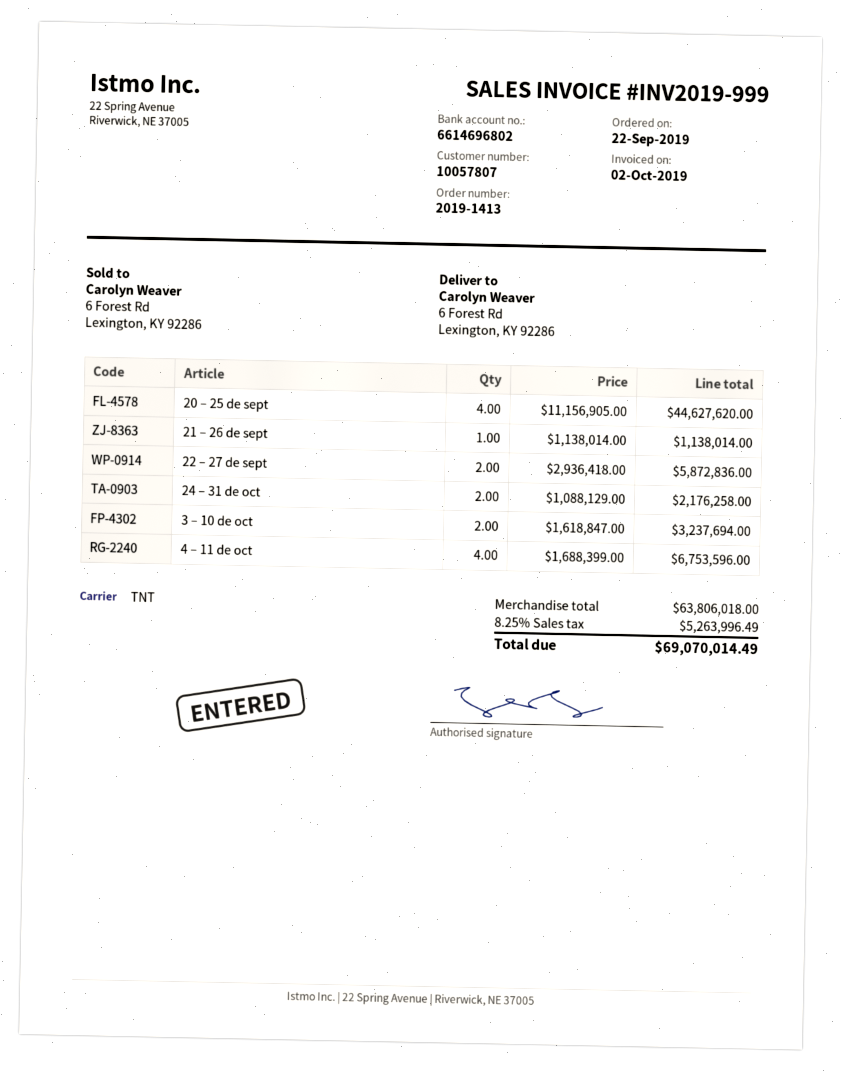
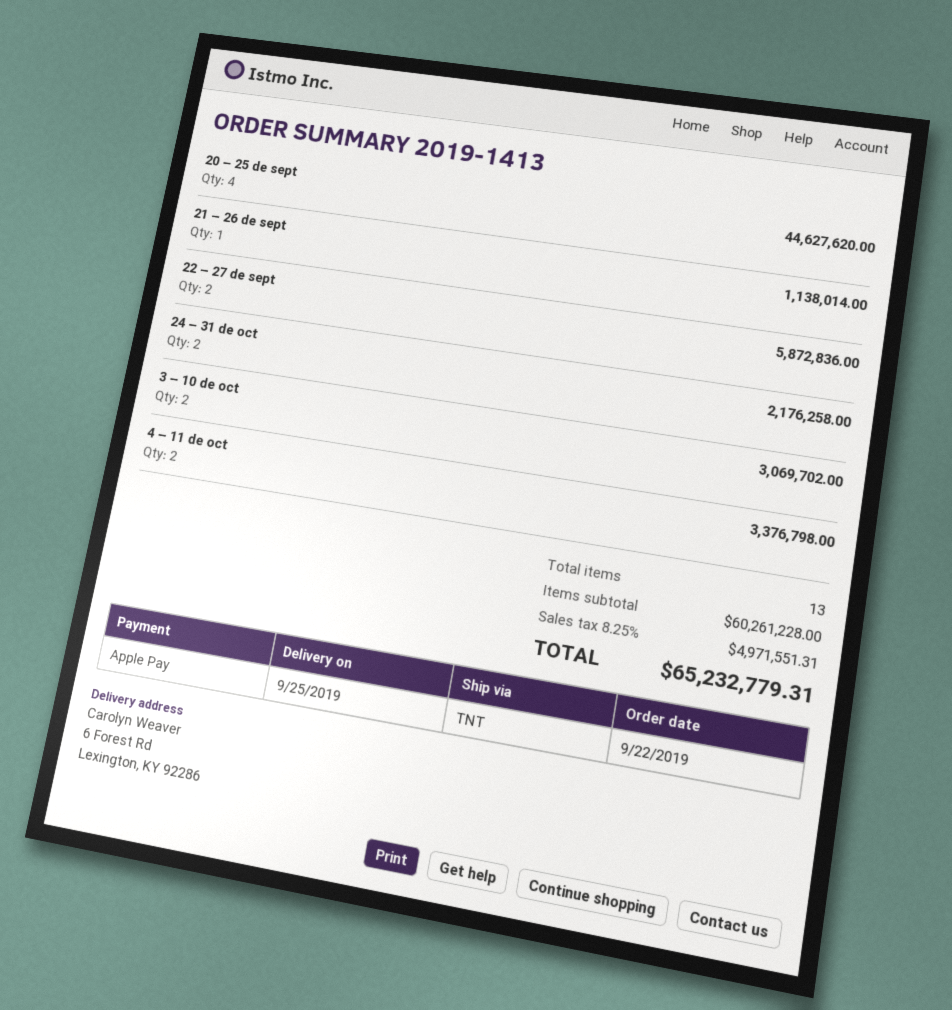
3 – 10 de oct: 2 for 3237694.00 -> 2 for 3069702.00
4 – 11 de oct: 4 for 6753596.00 -> 2 for 3376798.00
subtotal: 63806018.00 -> 60261228.00
tax: 8.25% = 5263996.49 -> 8.25% = 4971551.31
total: 69070014.49 -> 65232779.31

